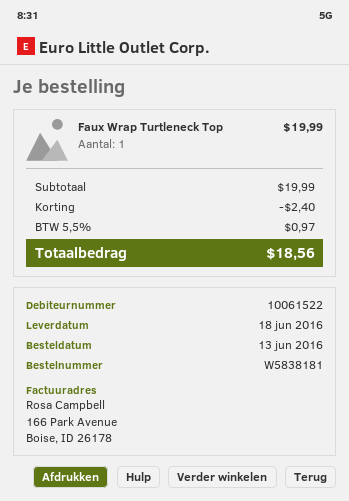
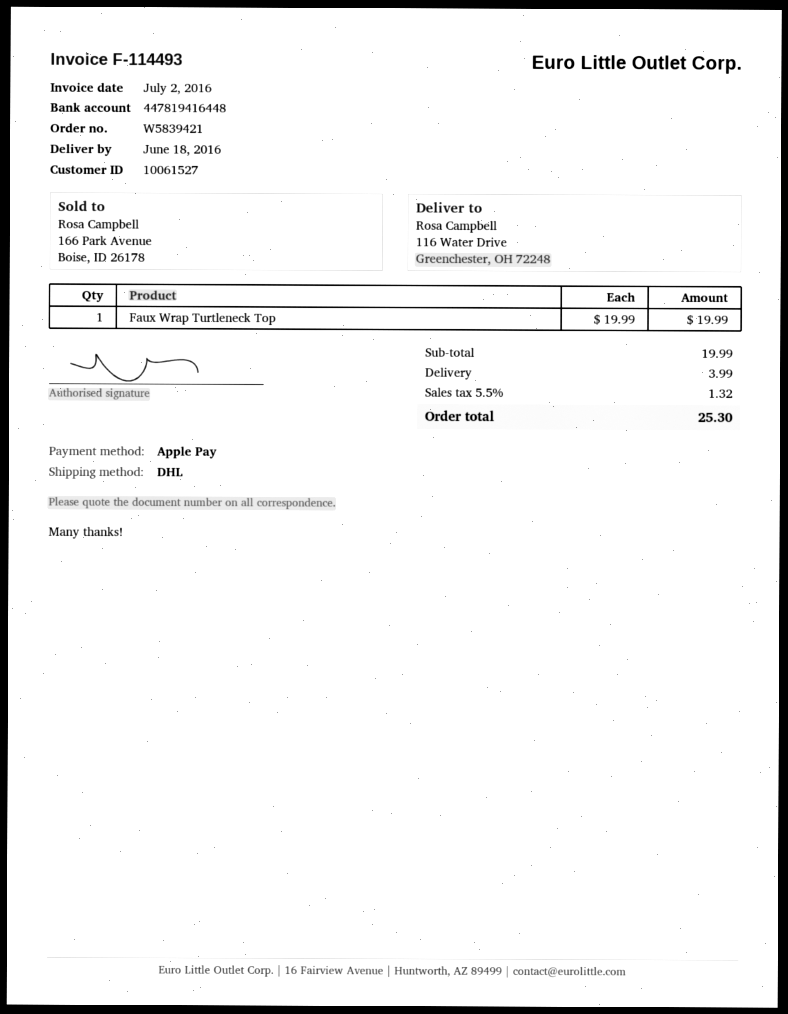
order number: W5838181 -> W5839421
customer number: 10061522 -> 10061527
discount: 2.40 -> none
shipping: none -> 3.99
tax: 5.5% = 0.97 -> 5.5% = 1.32
total: 18.56 -> 25.30

